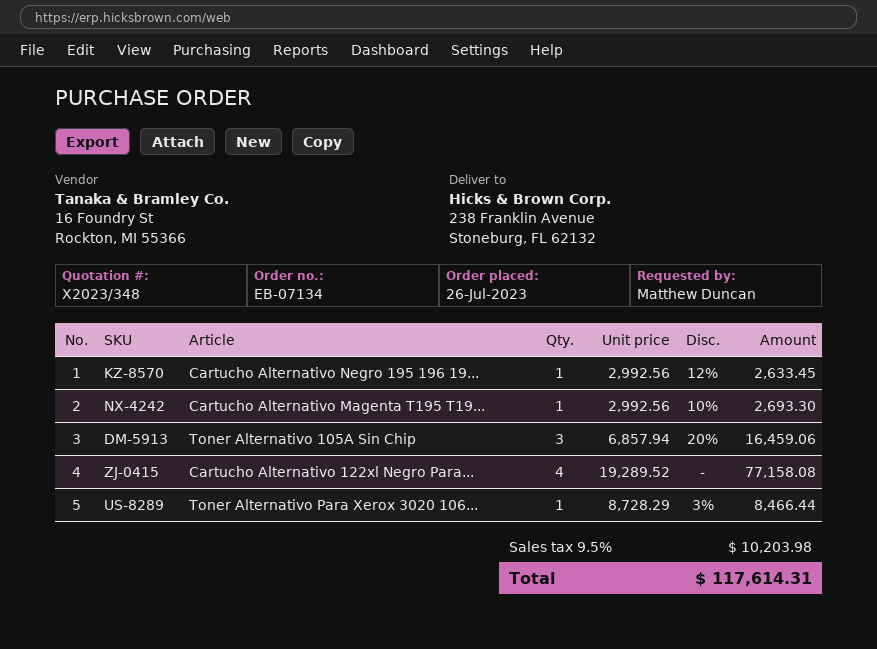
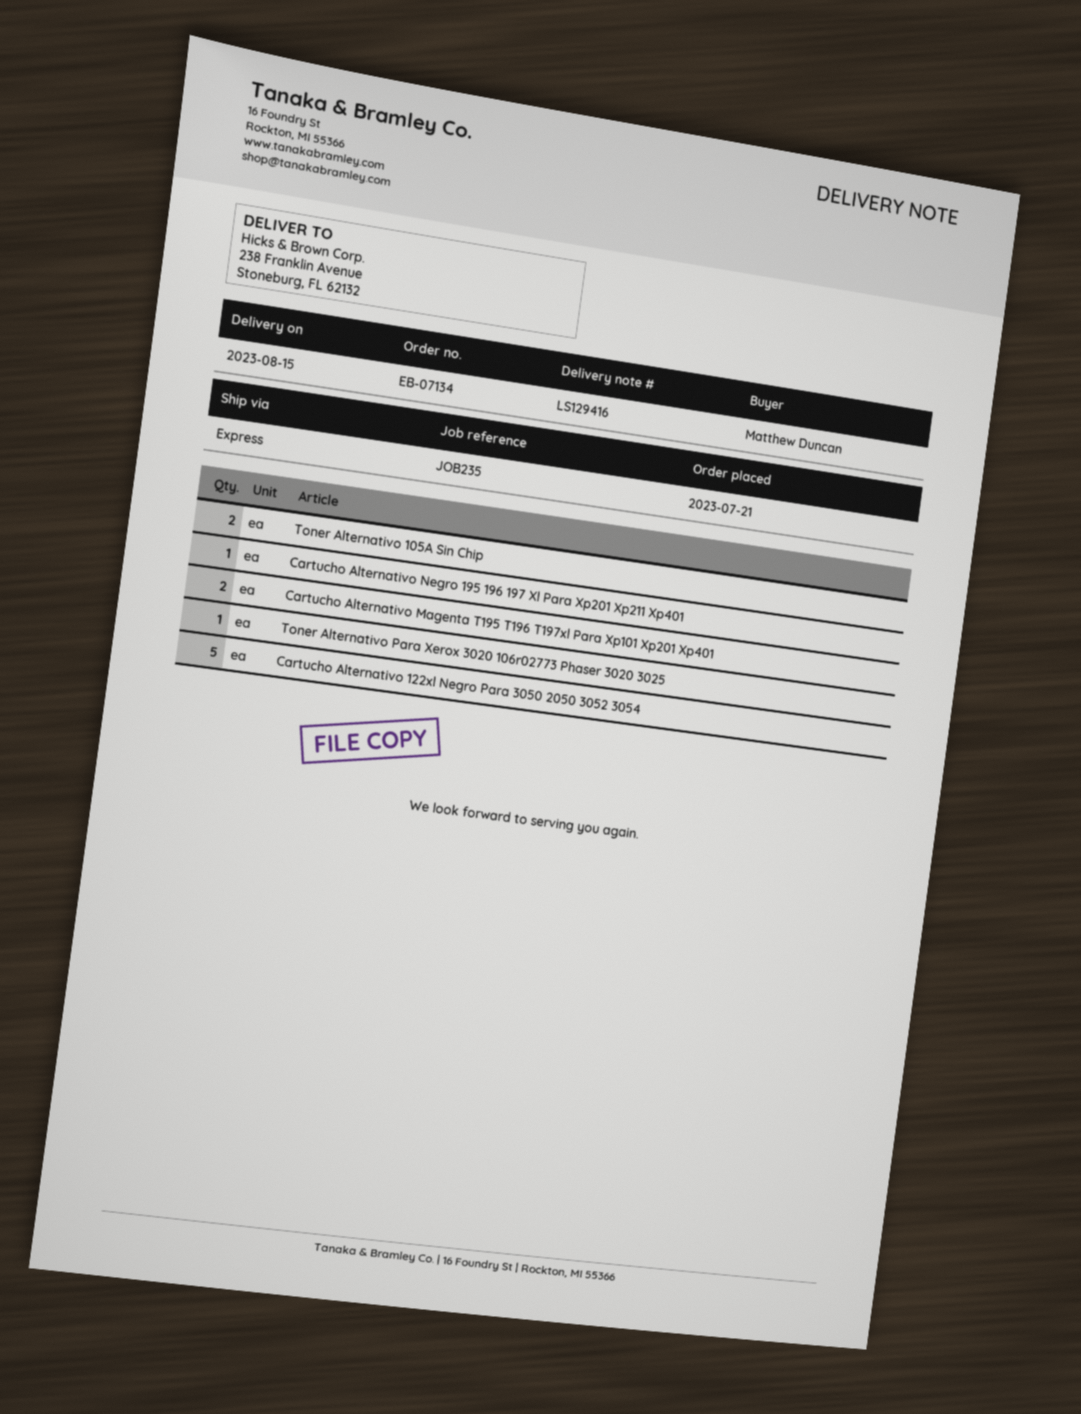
order date: 2023-07-26 -> 2023-07-21
Cartucho Alternativo Magenta T195 T19...: 1 -> 2
Toner Alternativo 105A Sin Chip: 3 -> 2
Cartucho Alternativo 122xl Negro Para...: 4 -> 5

